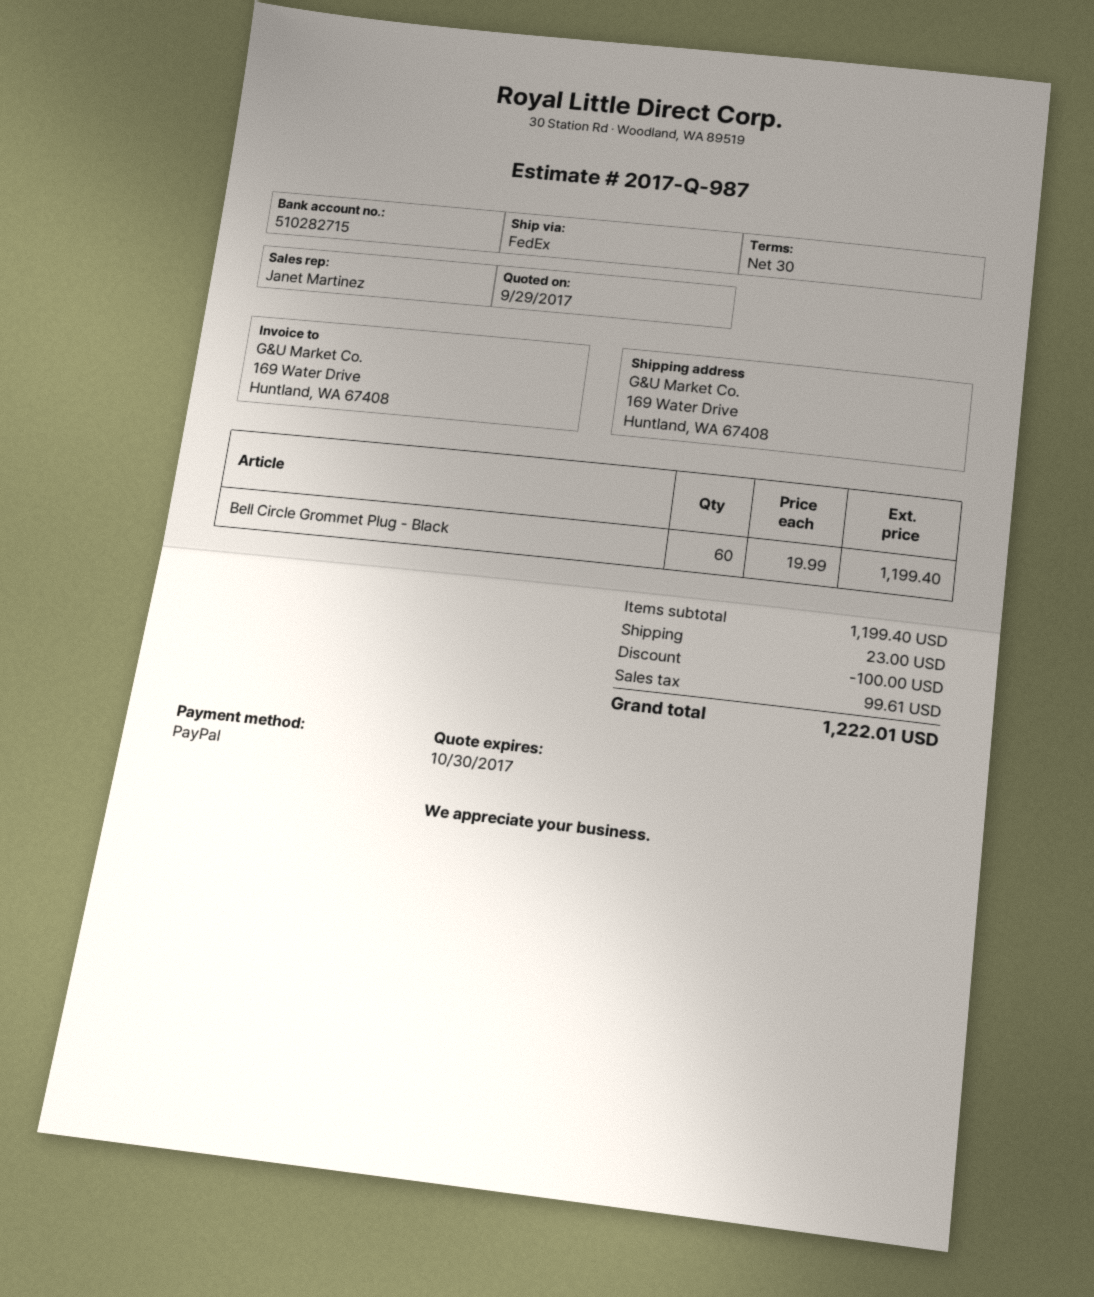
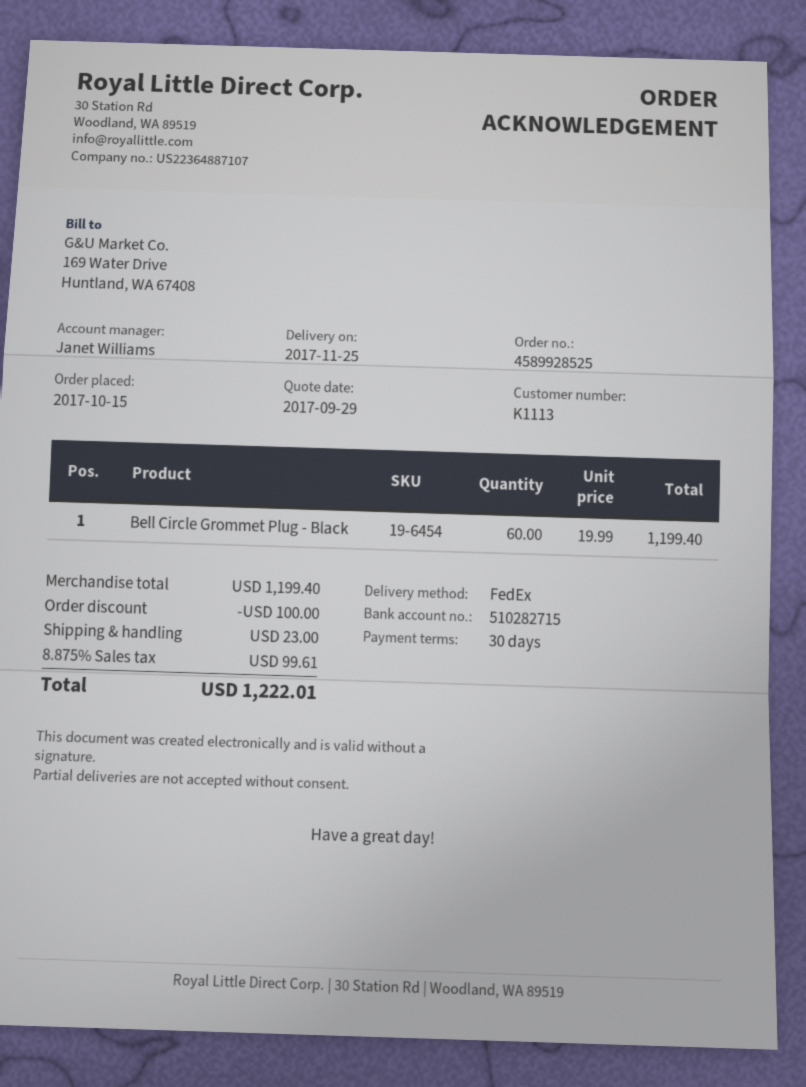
sales rep: Janet Martinez -> Janet Williams

